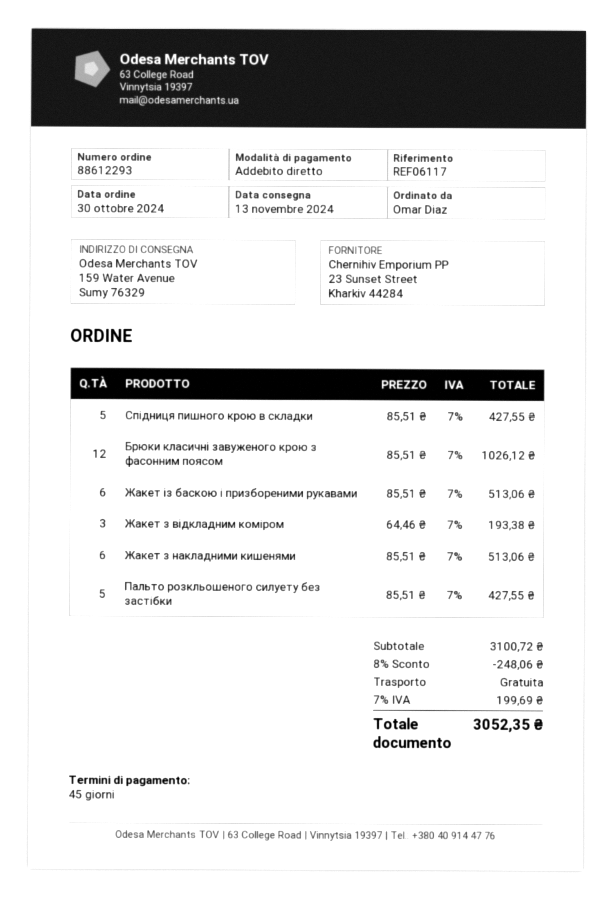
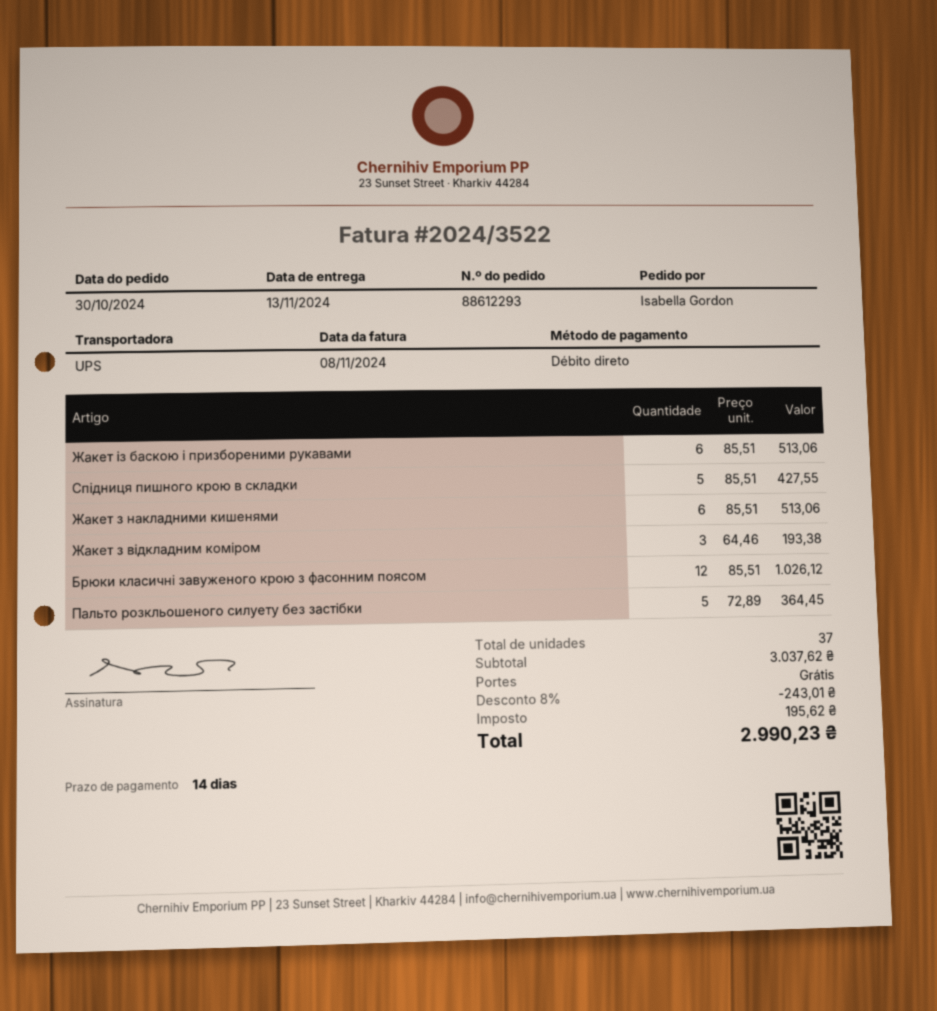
payment terms: 45 days -> 14 days
ordered by: Omar Diaz -> Isabella Gordon
Пальто розкльошеного силуету без застібки: 5 x 85.51 = 427.55 -> 5 x 72.89 = 364.45
subtotal: 3100.72 -> 3037.62
discount: 8% = 248.06 -> 8% = 243.01
tax: 199.69 -> 195.62
total: 3052.35 -> 2990.23

